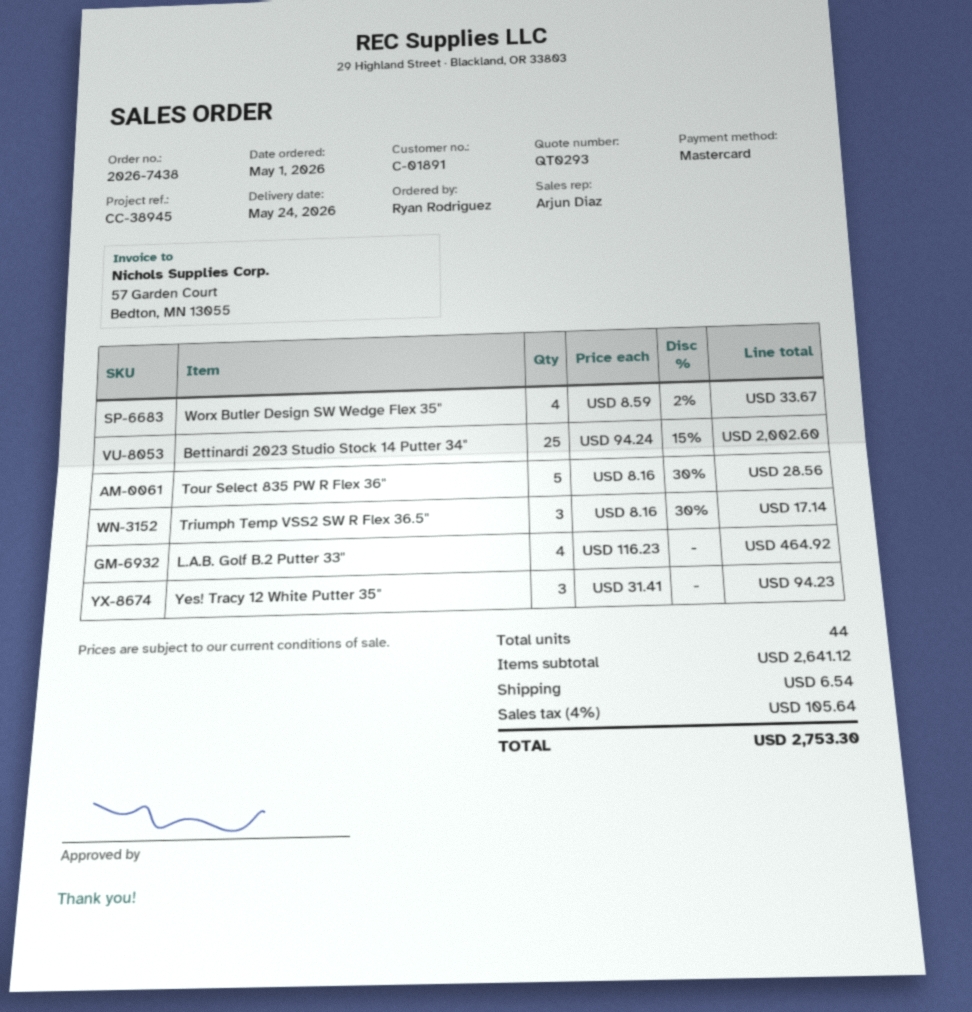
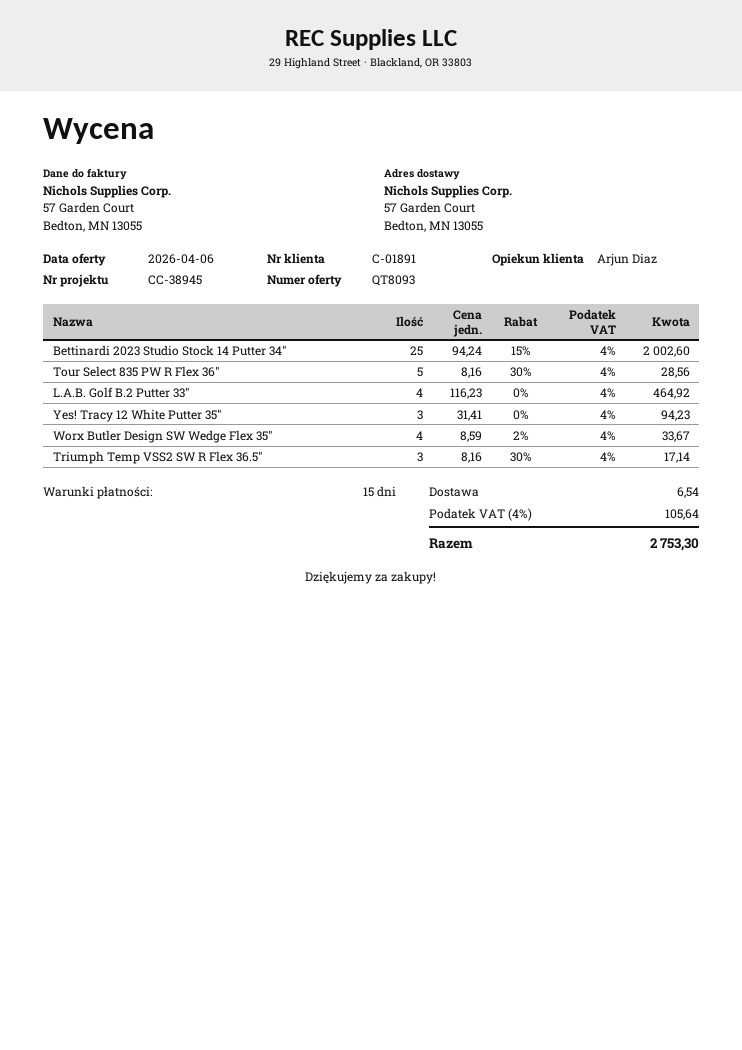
quote number: QT0293 -> QT8093

